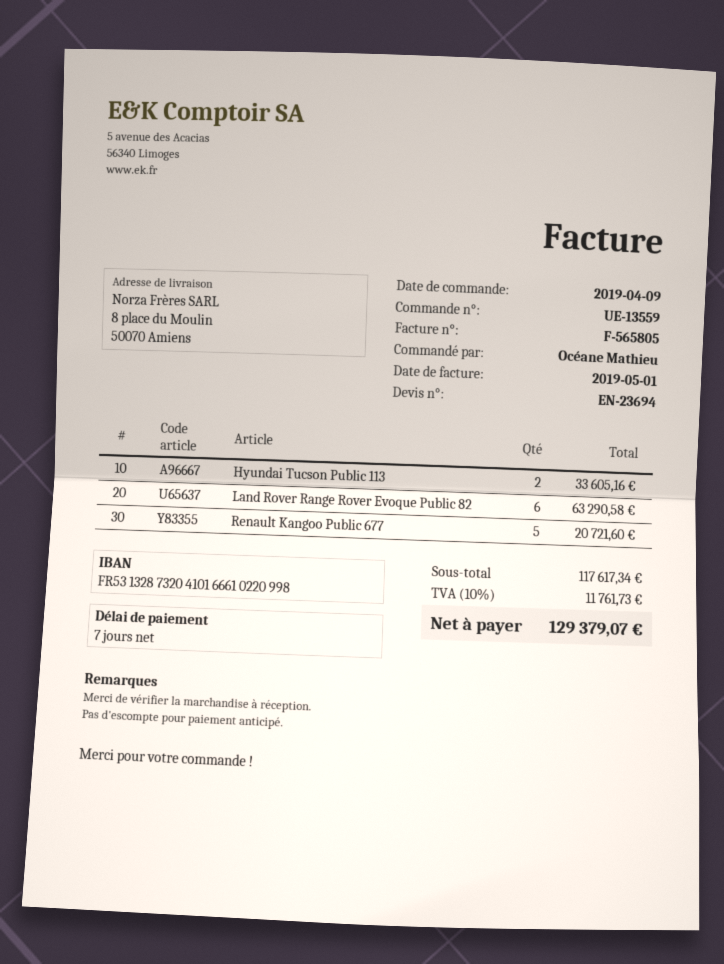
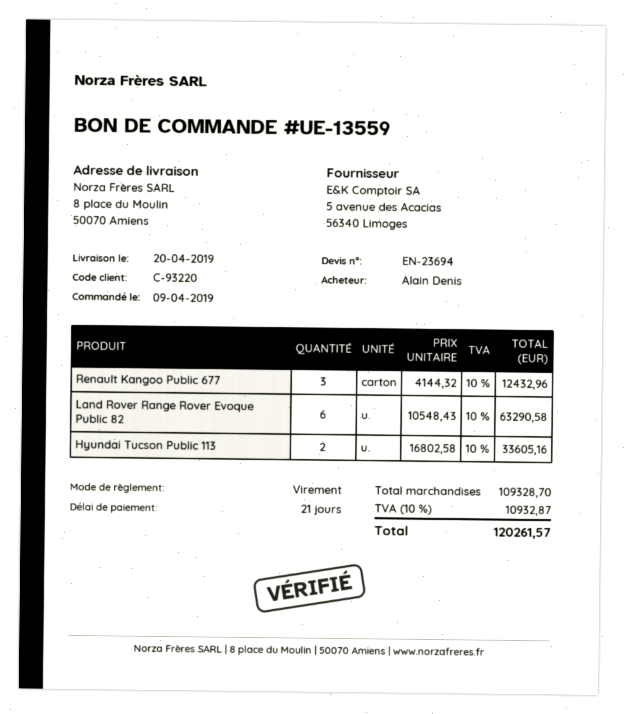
payment terms: 7 days -> 21 days
ordered by: Océane Mathieu -> Alain Denis
Renault Kangoo Public 677: 5 for 20721.60 -> 3 for 12432.96
subtotal: 117617.34 -> 109328.70
tax: 10% = 11761.73 -> 10% = 10932.87
total: 129379.07 -> 120261.57

